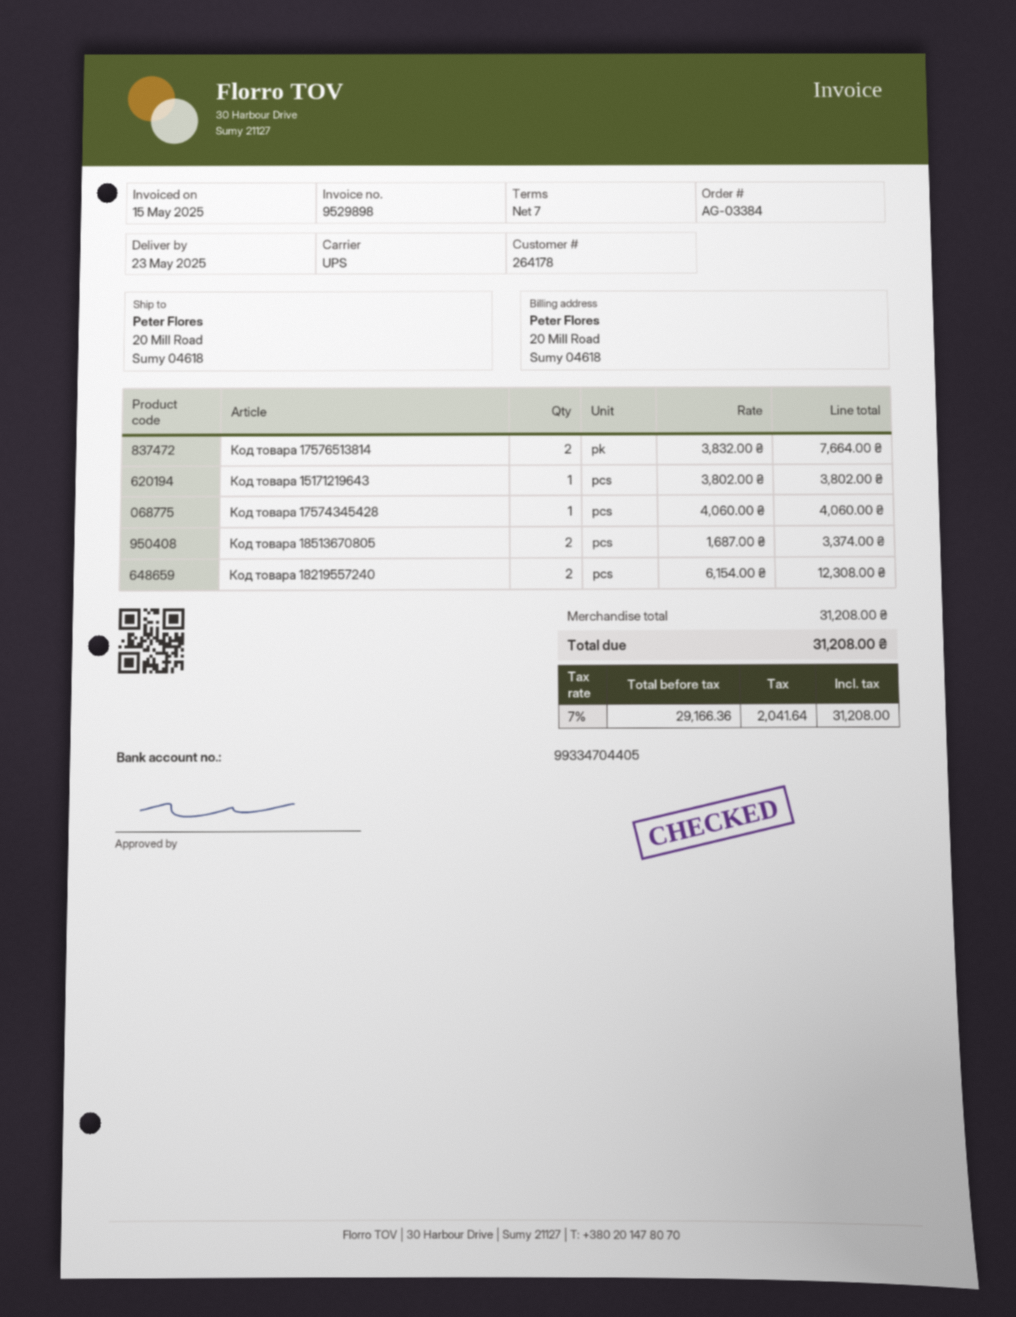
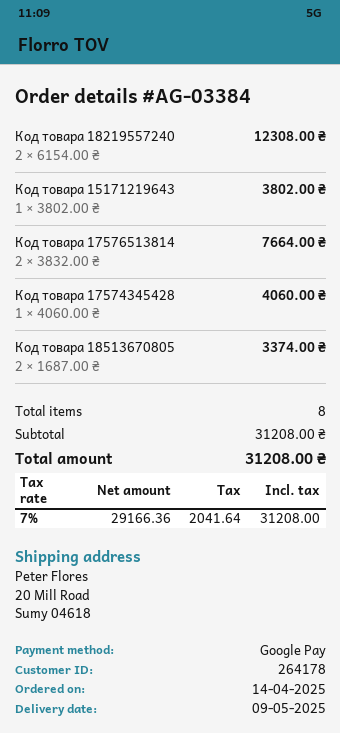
delivery date: 2025-05-23 -> 2025-05-09

